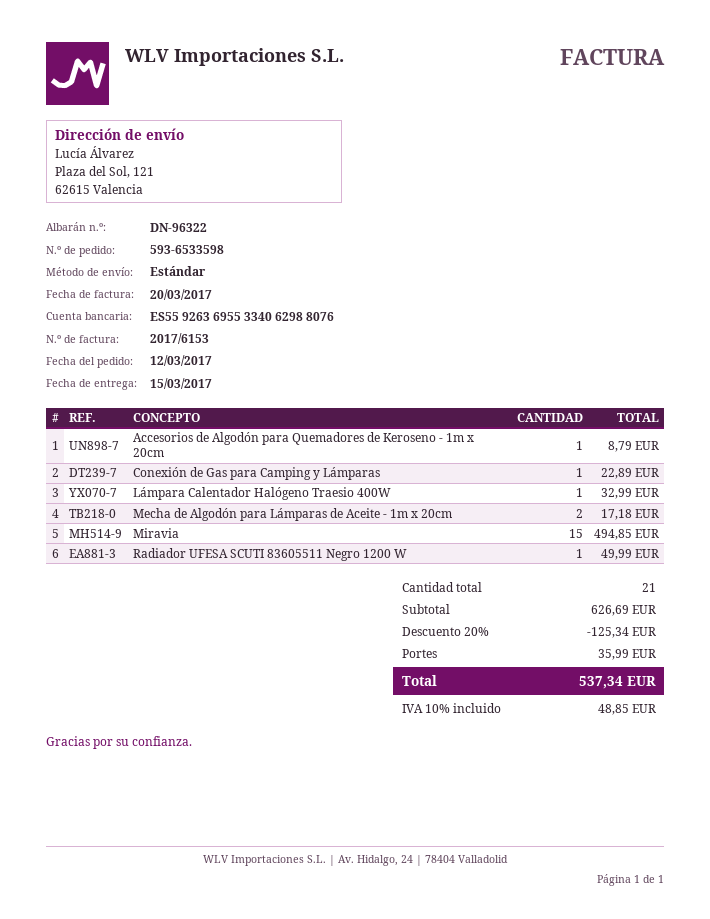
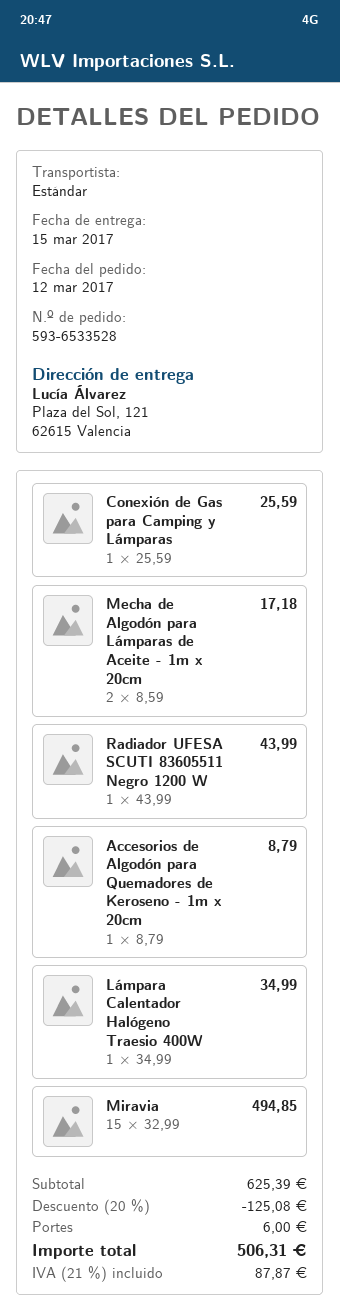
order number: 593-6533598 -> 593-6533528
Conexión de Gas para Camping y Lámparas: 1 for 22.89 -> 1 for 25.59
Lámpara Calentador Halógeno Traesio 400W: 1 for 32.99 -> 1 for 34.99
Radiador UFESA SCUTI 83605511 Negro 1200 W: 1 for 49.99 -> 1 for 43.99
subtotal: 626.69 -> 625.39
discount: 20% = 125.34 -> 20% = 125.08
shipping: 35.99 -> 6.00
tax: 10% = 48.85 -> 21% = 87.87
total: 537.34 -> 506.31

